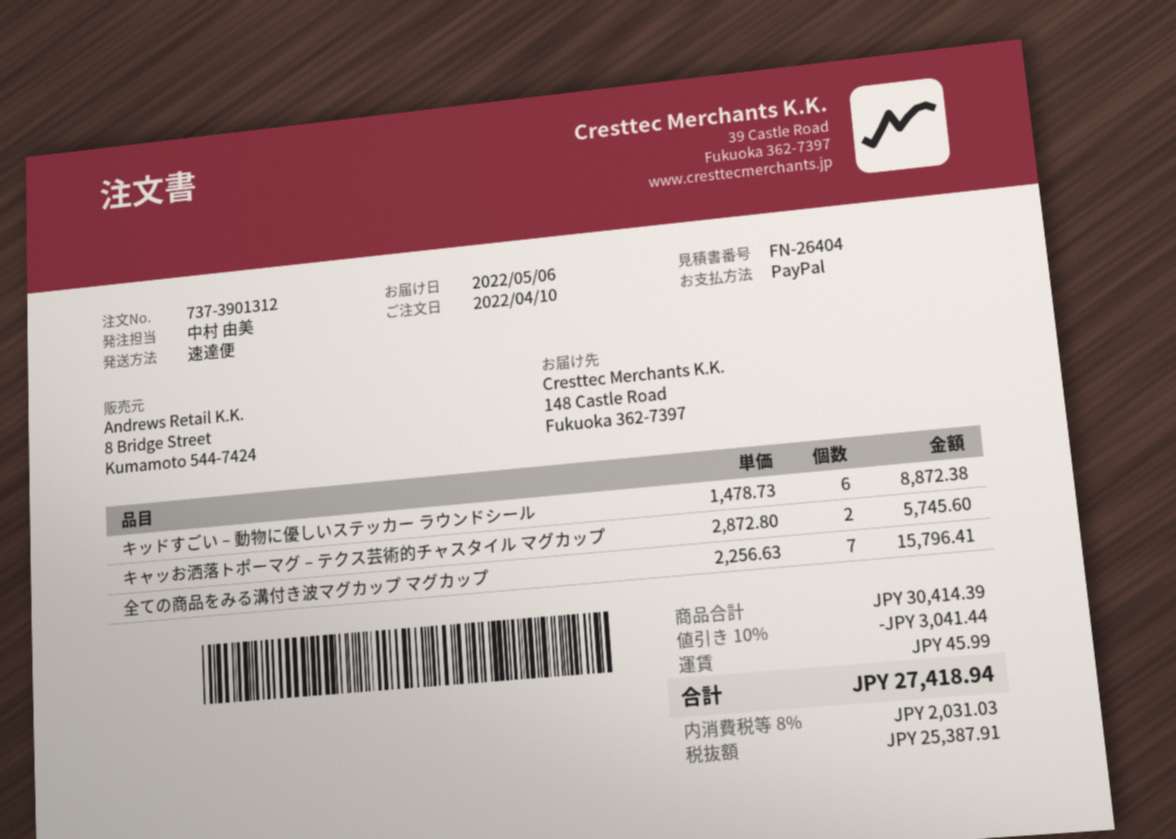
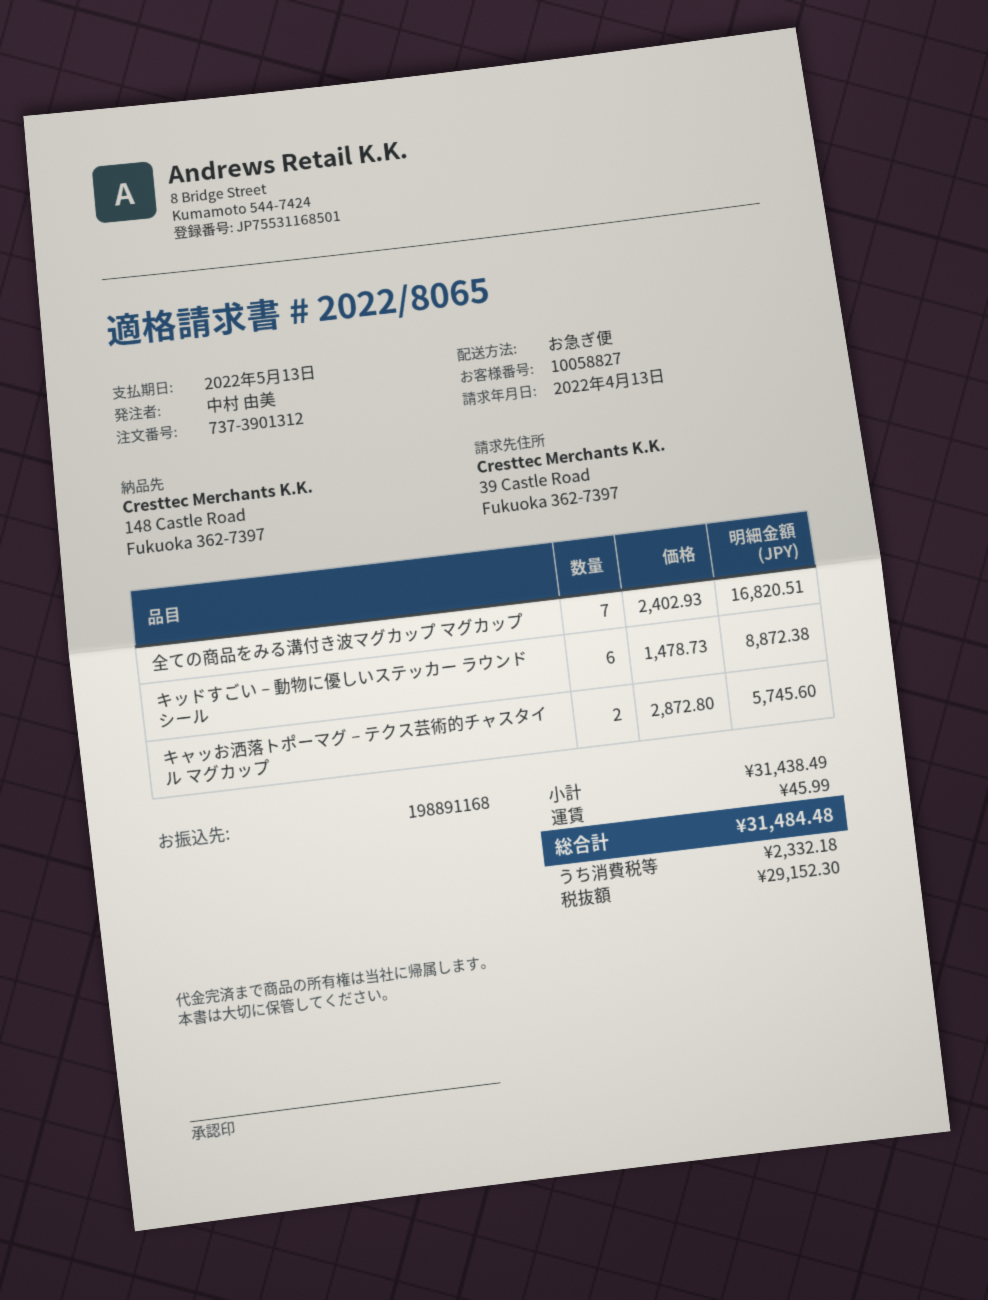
全ての商品をみる溝付き波マグカップ マグカップ: 7 x 2256.63 = 15796.41 -> 7 x 2402.93 = 16820.51
subtotal: 30414.39 -> 31438.49
discount: 10% = 3041.44 -> none
net: 25387.91 -> 29152.30
tax: 2031.03 -> 2332.18
total: 27418.94 -> 31484.48

